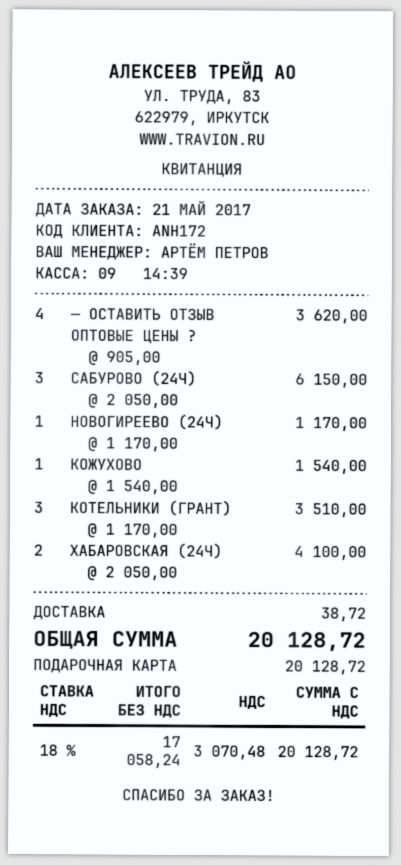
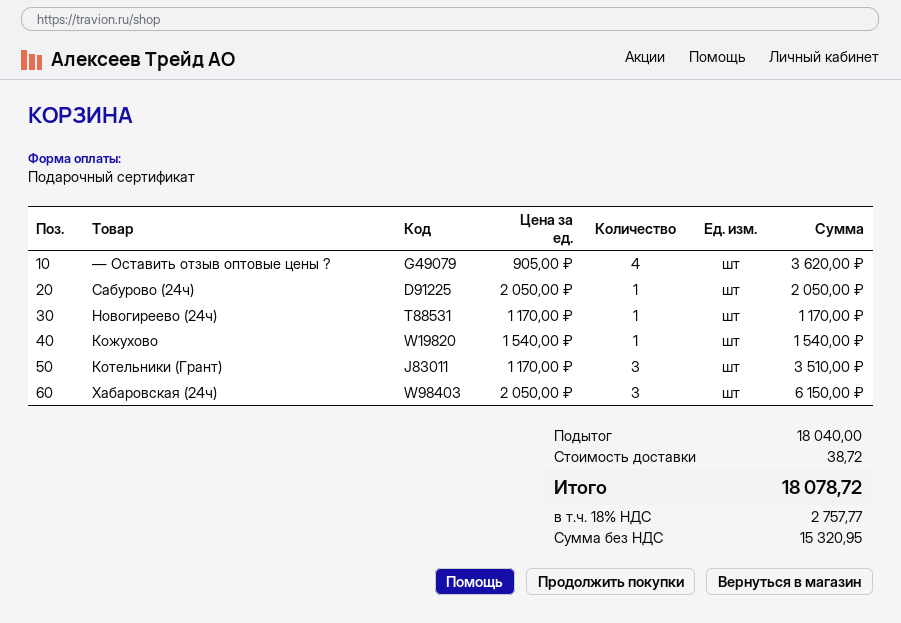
САБУРОВО (24Ч): 3 x 2050.00 = 6150.00 -> 1 x 2050.00 = 2050.00
ХАБАРОВСКАЯ (24Ч): 2 x 2050.00 = 4100.00 -> 3 x 2050.00 = 6150.00
net: 17058.24 -> 15320.95
tax: 18% = 3070.48 -> 18% = 2757.77
total: 20128.72 -> 18078.72

